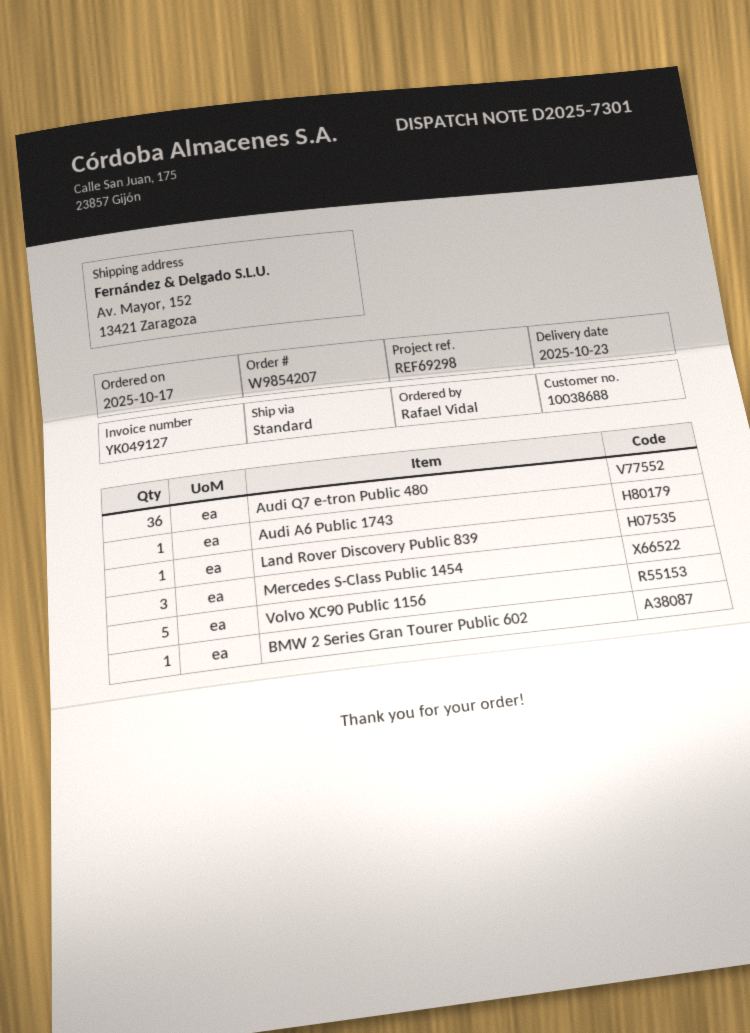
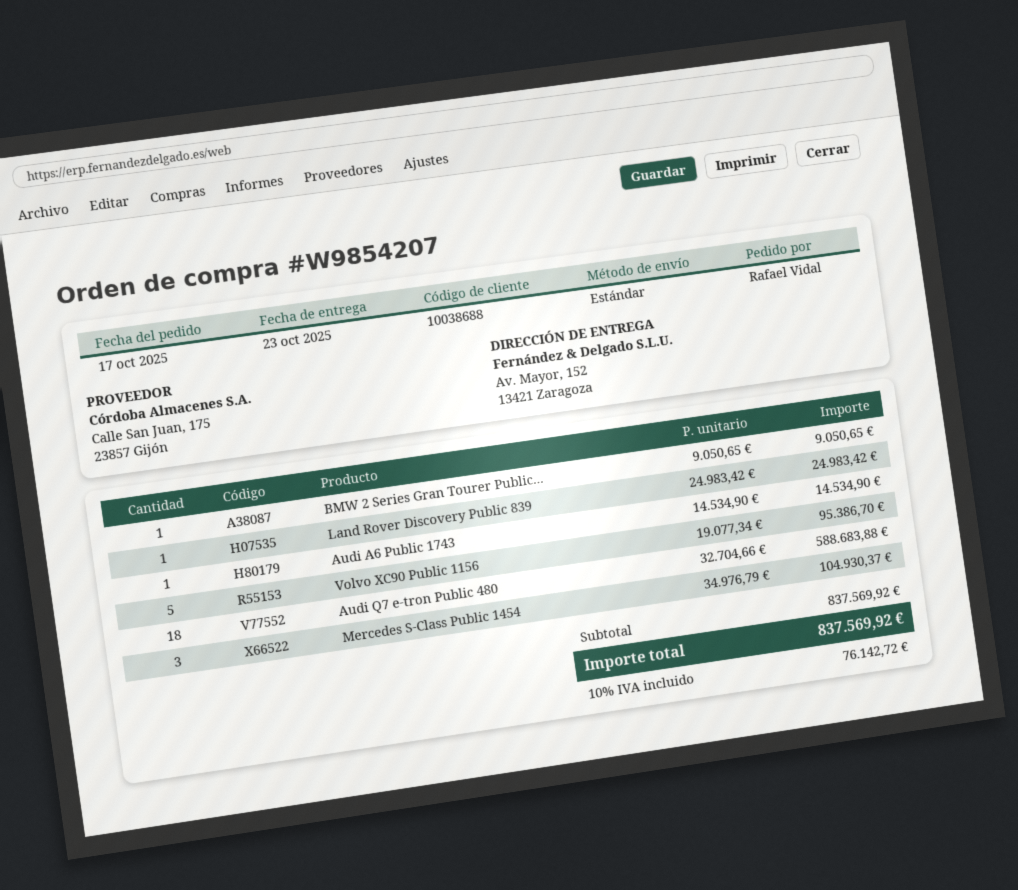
Audi Q7 e-tron Public 480: 36 -> 18

